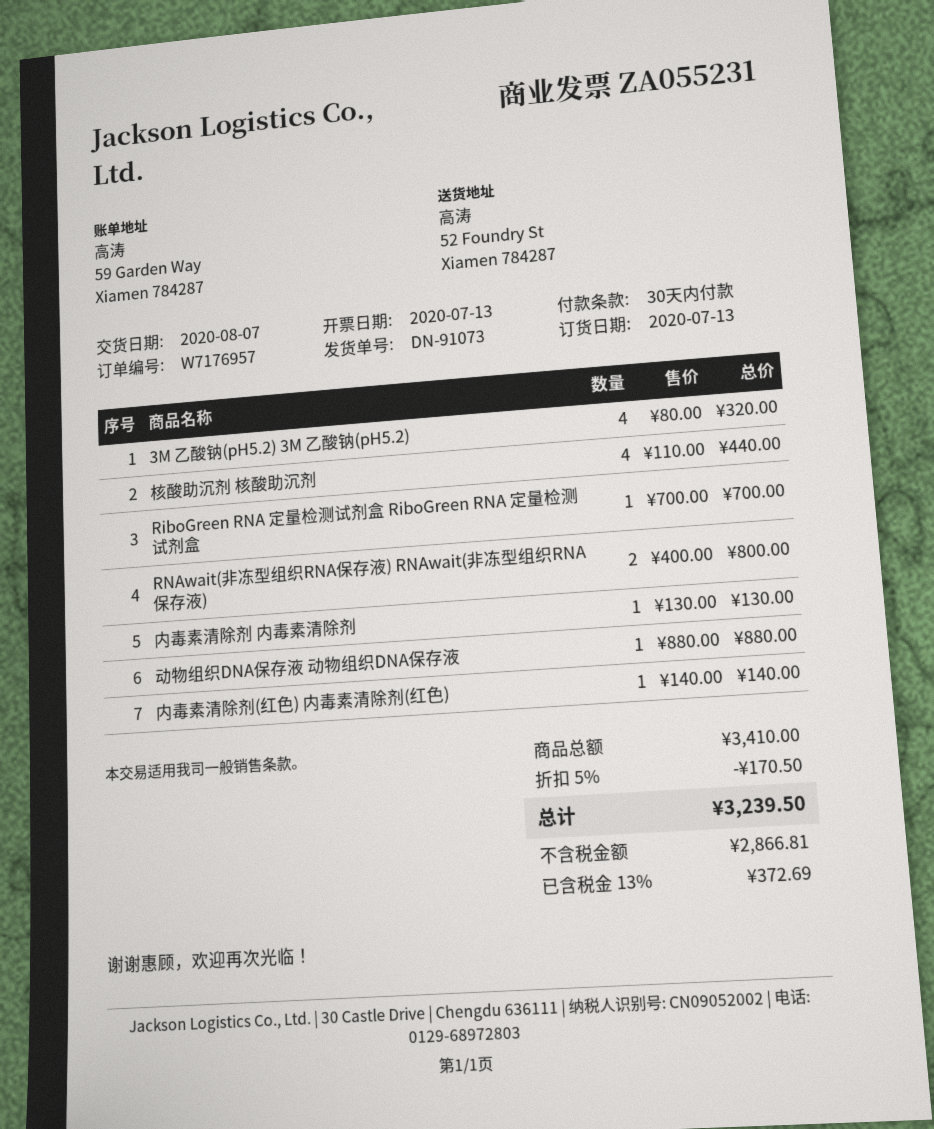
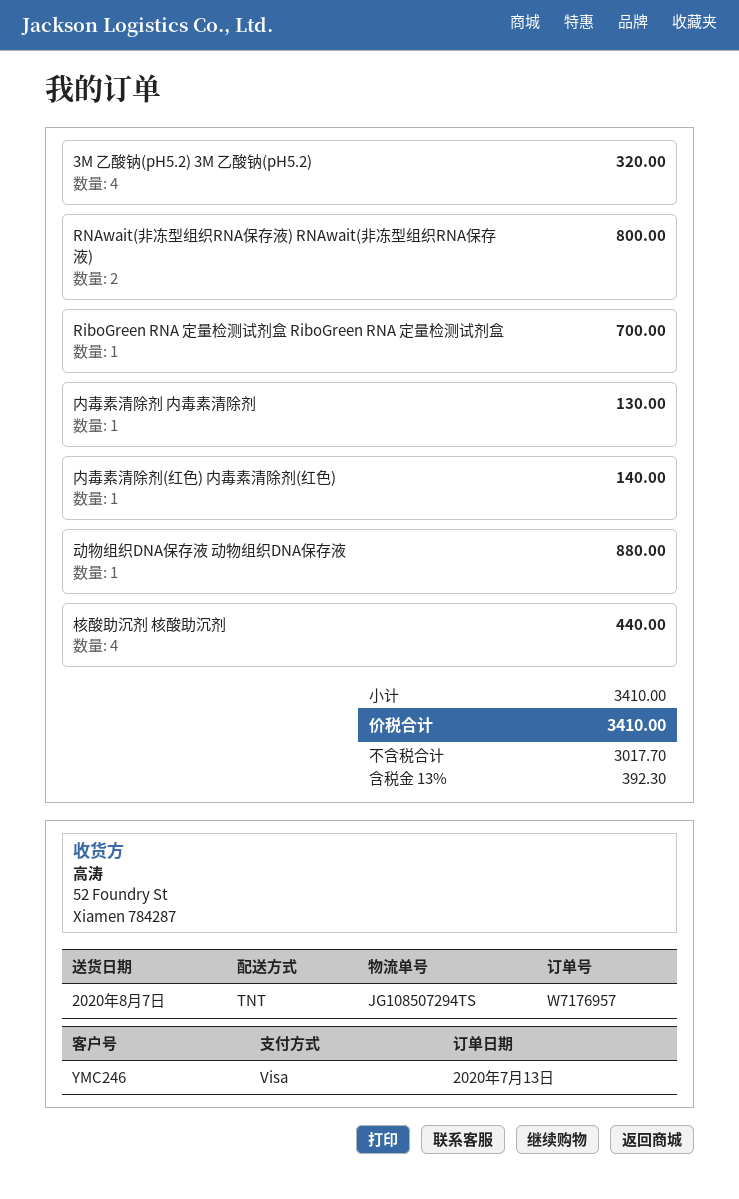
discount: 5% = 170.50 -> none
net: 2866.81 -> 3017.70
tax: 13% = 372.69 -> 13% = 392.30
total: 3239.50 -> 3410.00

